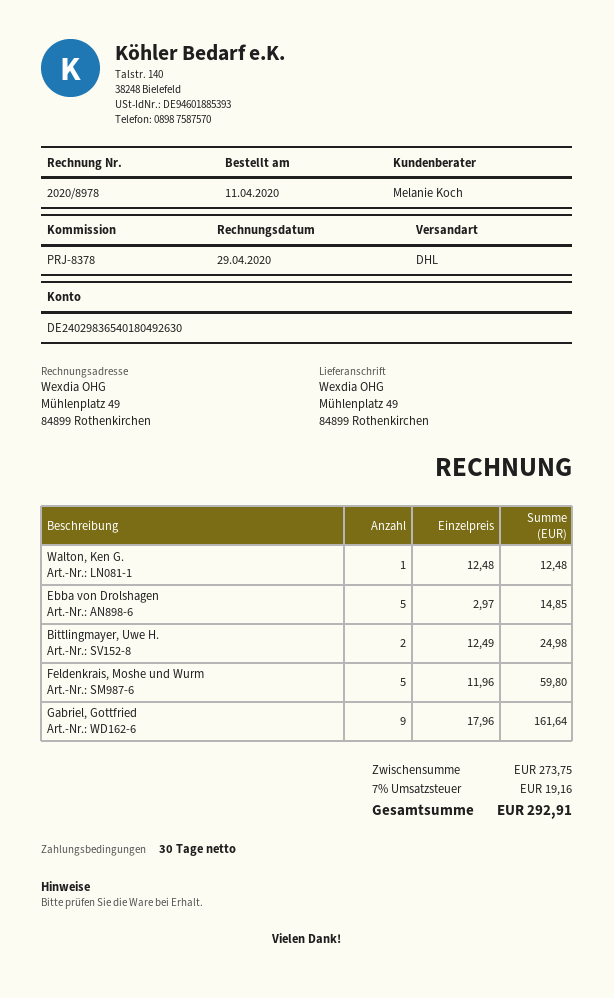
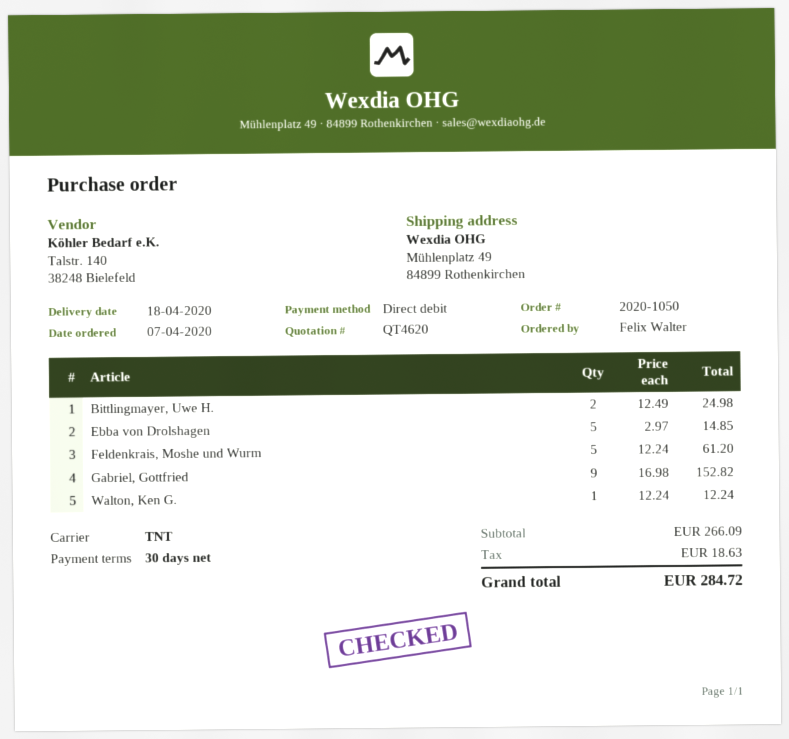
order date: 2020-04-11 -> 2020-04-07
shipping method: DHL -> TNT
Walton, Ken G.: 1 x 12.48 = 12.48 -> 1 x 12.24 = 12.24
Feldenkrais, Moshe und Wurm: 5 x 11.96 = 59.80 -> 5 x 12.24 = 61.20
Gabriel, Gottfried: 9 x 17.96 = 161.64 -> 9 x 16.98 = 152.82
subtotal: 273.75 -> 266.09
tax: 19.16 -> 18.63
total: 292.91 -> 284.72

